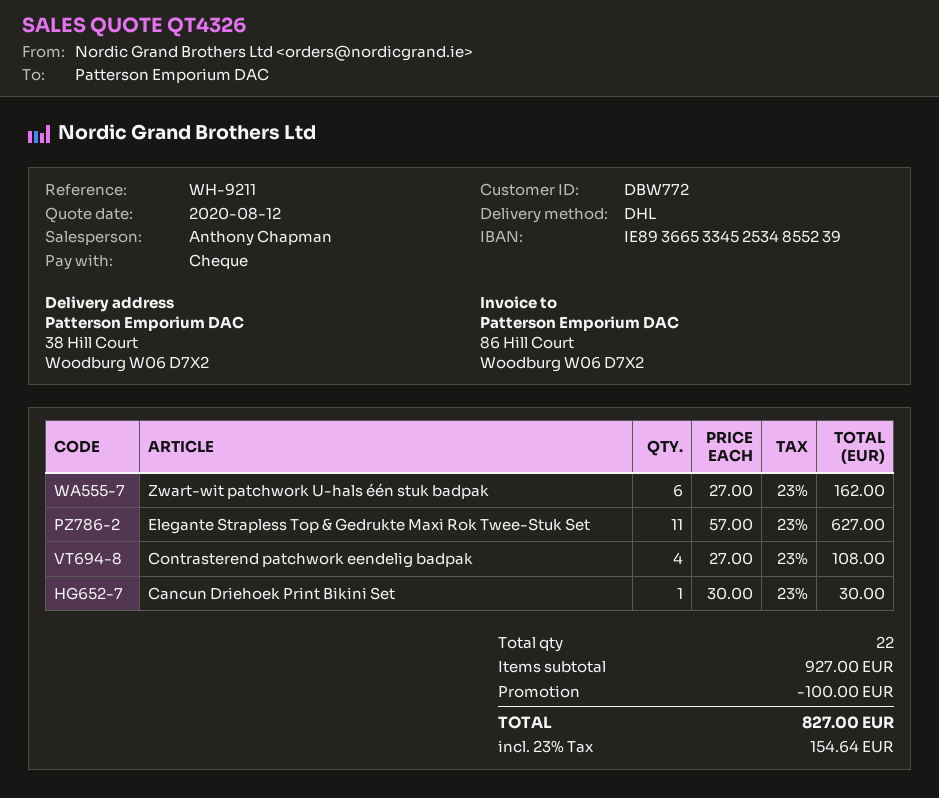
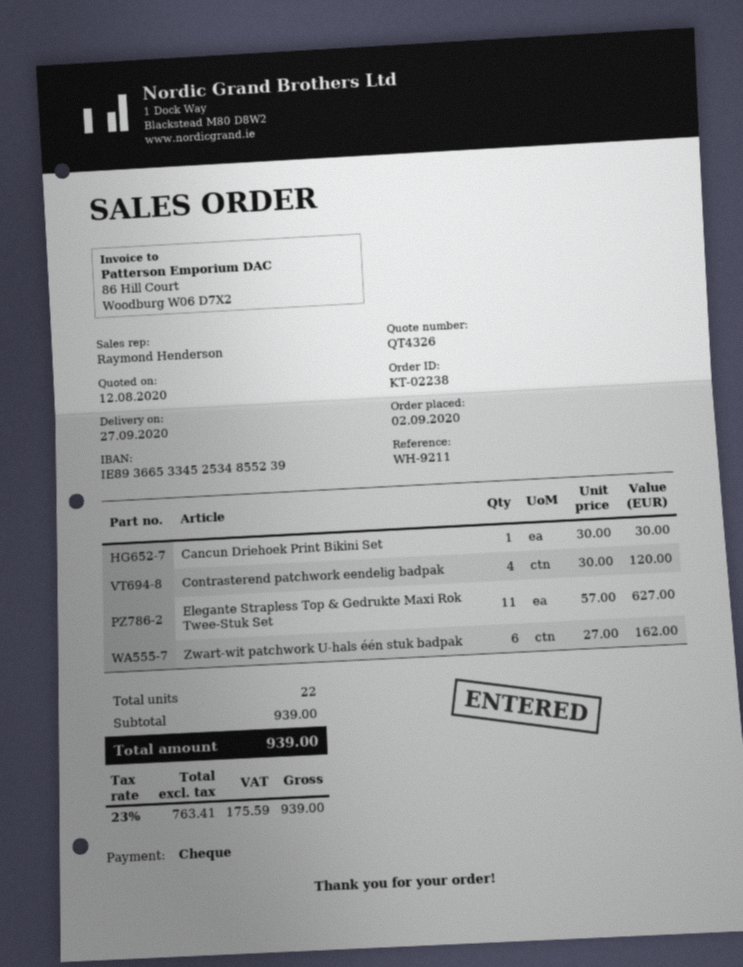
sales rep: Anthony Chapman -> Raymond Henderson
Contrasterend patchwork eendelig badpak: 4 x 27.00 = 108.00 -> 4 x 30.00 = 120.00
subtotal: 927.00 -> 939.00
discount: 100.00 -> none
tax: 23% = 154.64 -> 23% = 175.59
total: 827.00 -> 939.00

